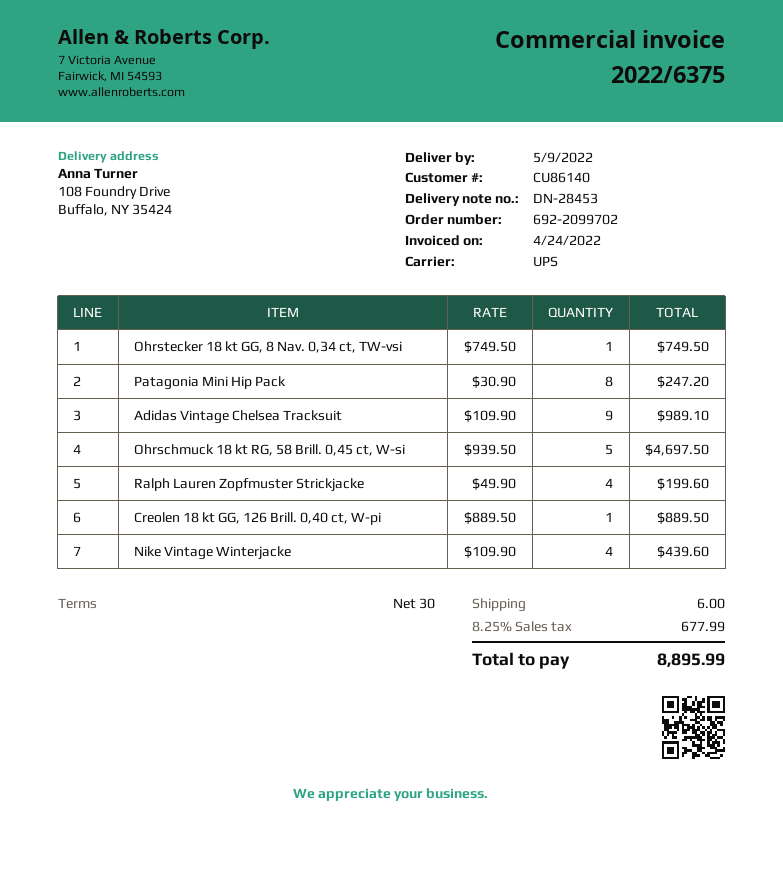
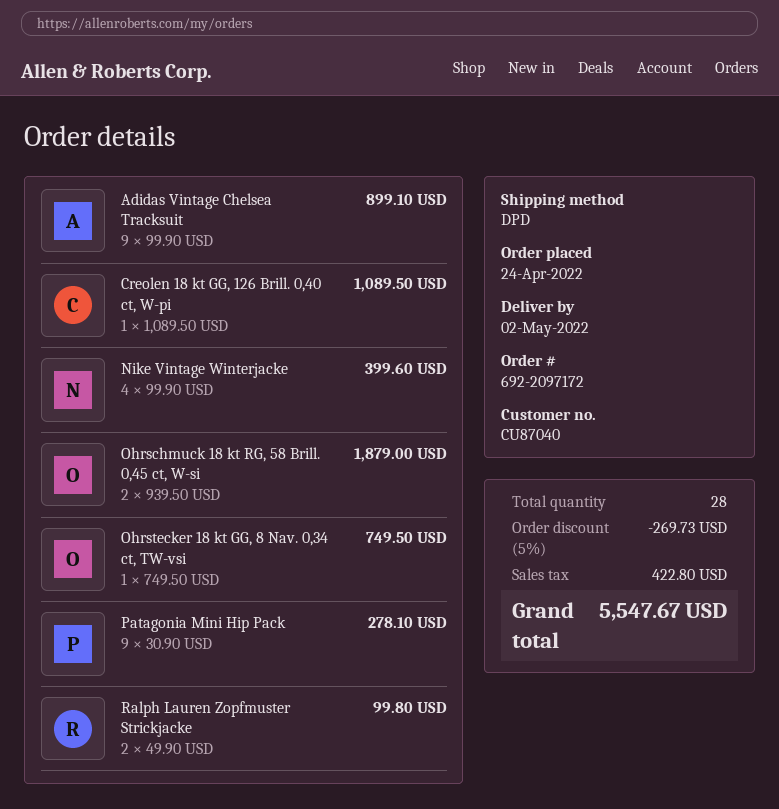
order number: 692-2099702 -> 692-2097172
delivery date: 2022-05-09 -> 2022-05-02
customer number: CU86140 -> CU87040
shipping method: UPS -> DPD
Patagonia Mini Hip Pack: 8 x 30.90 = 247.20 -> 9 x 30.90 = 278.10
Adidas Vintage Chelsea Tracksuit: 9 x 109.90 = 989.10 -> 9 x 99.90 = 899.10
Ohrschmuck 18 kt RG, 58 Brill. 0,45 ct, W-si: 5 x 939.50 = 4697.50 -> 2 x 939.50 = 1879.00
Ralph Lauren Zopfmuster Strickjacke: 4 x 49.90 = 199.60 -> 2 x 49.90 = 99.80
Creolen 18 kt GG, 126 Brill. 0,40 ct, W-pi: 1 x 889.50 = 889.50 -> 1 x 1089.50 = 1089.50
Nike Vintage Winterjacke: 4 x 109.90 = 439.60 -> 4 x 99.90 = 399.60
discount: none -> 5% = 269.73
shipping: 6.00 -> none
tax: 677.99 -> 422.80
total: 8895.99 -> 5547.67

